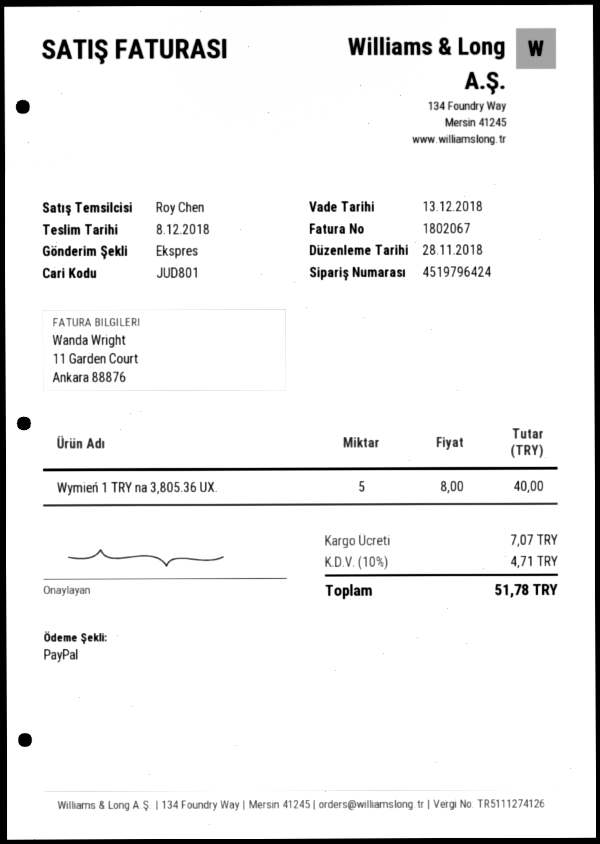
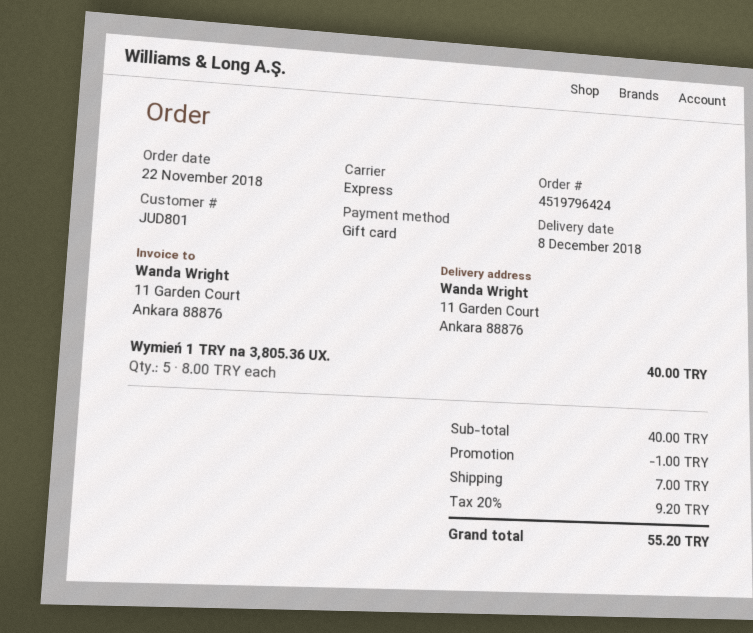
payment method: PayPal -> gift card
discount: none -> 1.00
shipping: 7.07 -> 7.00
tax: 10% = 4.71 -> 20% = 9.20
total: 51.78 -> 55.20

